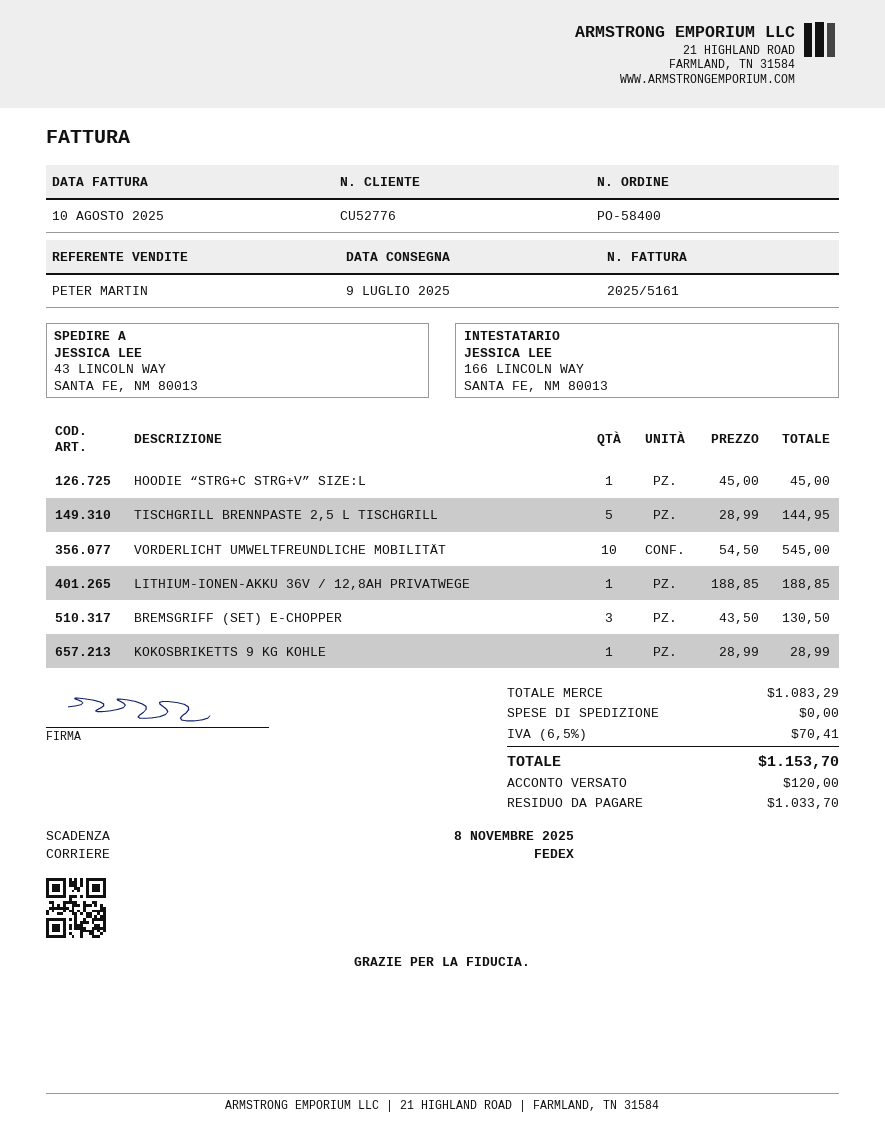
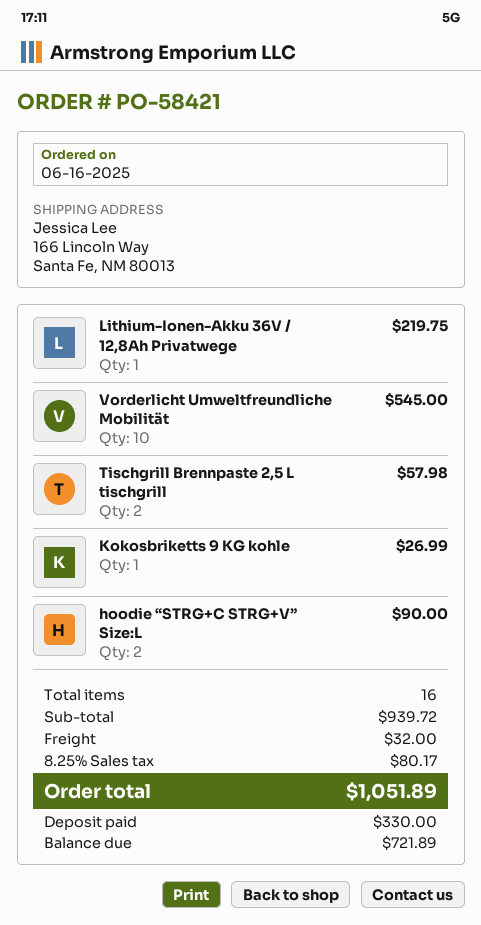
order number: PO-58400 -> PO-58421
ship to: 43 LINCOLN WAY, SANTA FE, NM 80013 -> 166 Lincoln Way, Santa Fe, NM 80013
HOODIE “STRG+C STRG+V” SIZE:L: 1 for 45.00 -> 2 for 90.00
TISCHGRILL BRENNPASTE 2,5 L TISCHGRILL: 5 for 144.95 -> 2 for 57.98
LITHIUM-IONEN-AKKU 36V / 12,8AH PRIVATWEGE: 1 for 188.85 -> 1 for 219.75
BREMSGRIFF (SET) E-CHOPPER: 3 for 130.50 -> none
KOKOSBRIKETTS 9 KG KOHLE: 1 for 28.99 -> 1 for 26.99
subtotal: 1083.29 -> 939.72
shipping: 0.00 -> 32.00
tax: 6.5% = 70.41 -> 8.25% = 80.17
total: 1153.70 -> 1051.89
deposit: 120.00 -> 330.00
balance: 1033.70 -> 721.89

